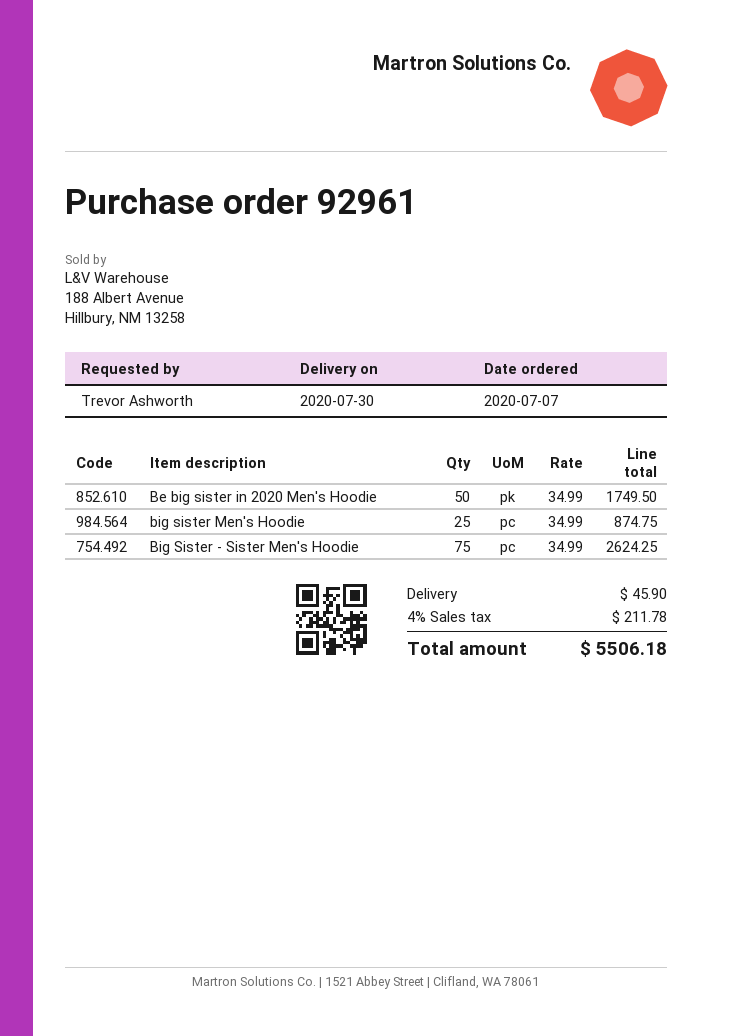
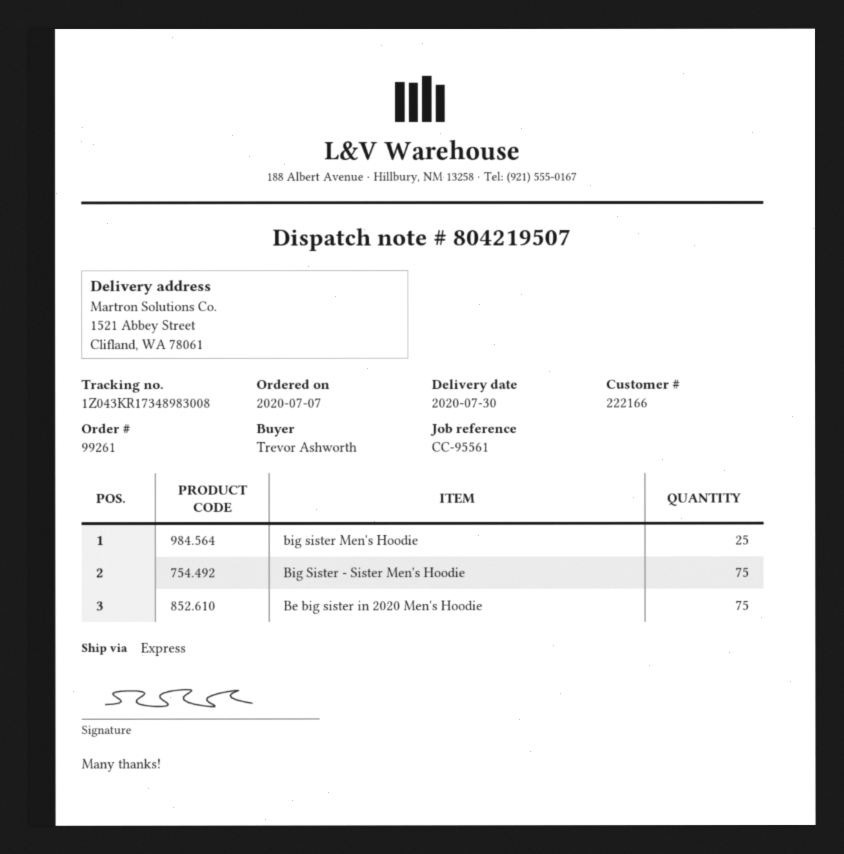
order number: 92961 -> 99261
Be big sister in 2020 Men's Hoodie: 50 -> 75

